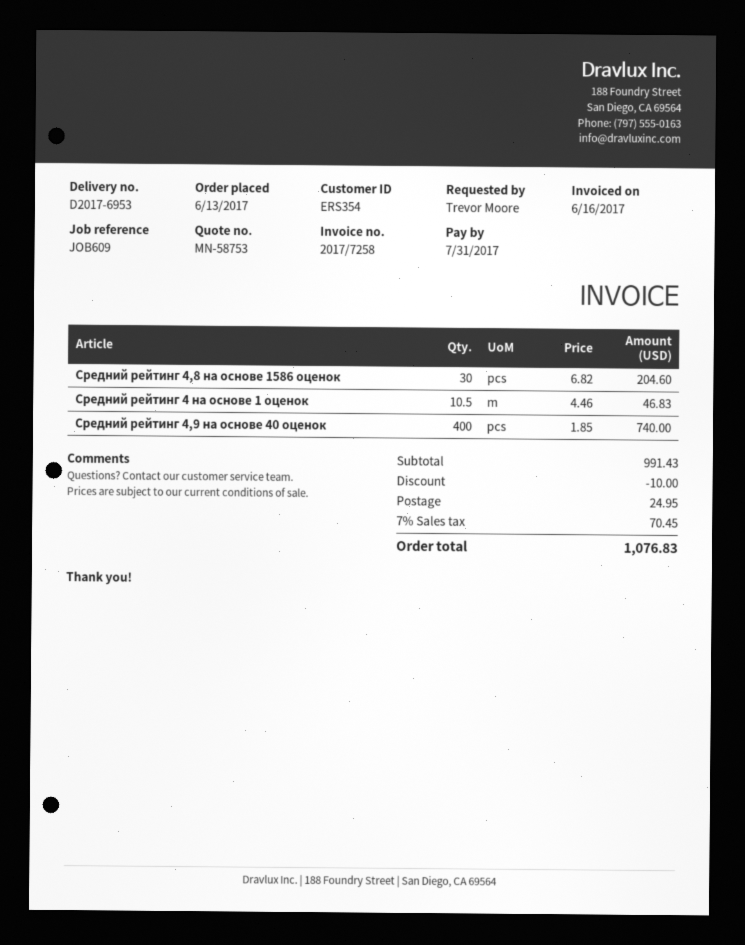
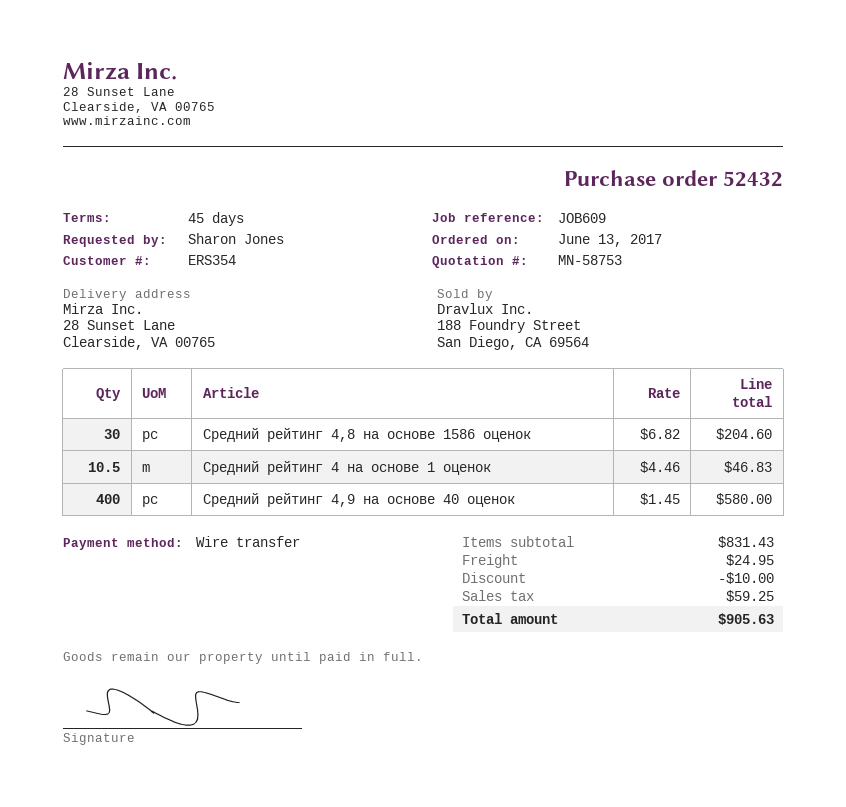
ordered by: Trevor Moore -> Sharon Jones
Средний рейтинг 4,9 на основе 40 оценок: 400 x 1.85 = 740.00 -> 400 x 1.45 = 580.00
subtotal: 991.43 -> 831.43
tax: 70.45 -> 59.25
total: 1076.83 -> 905.63

